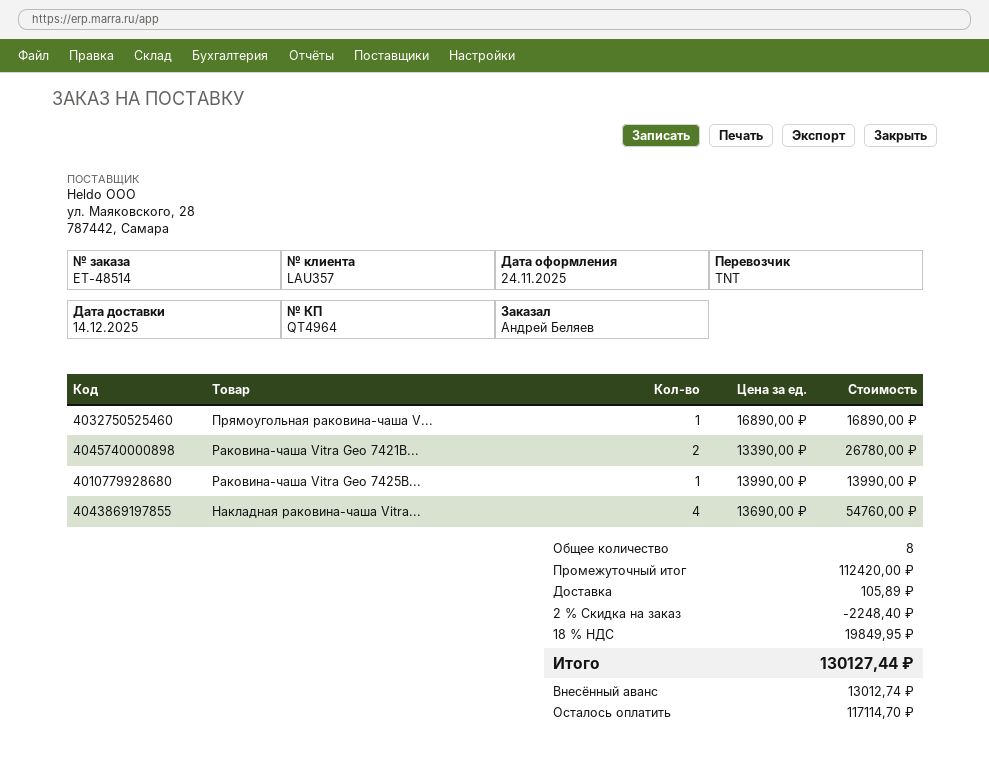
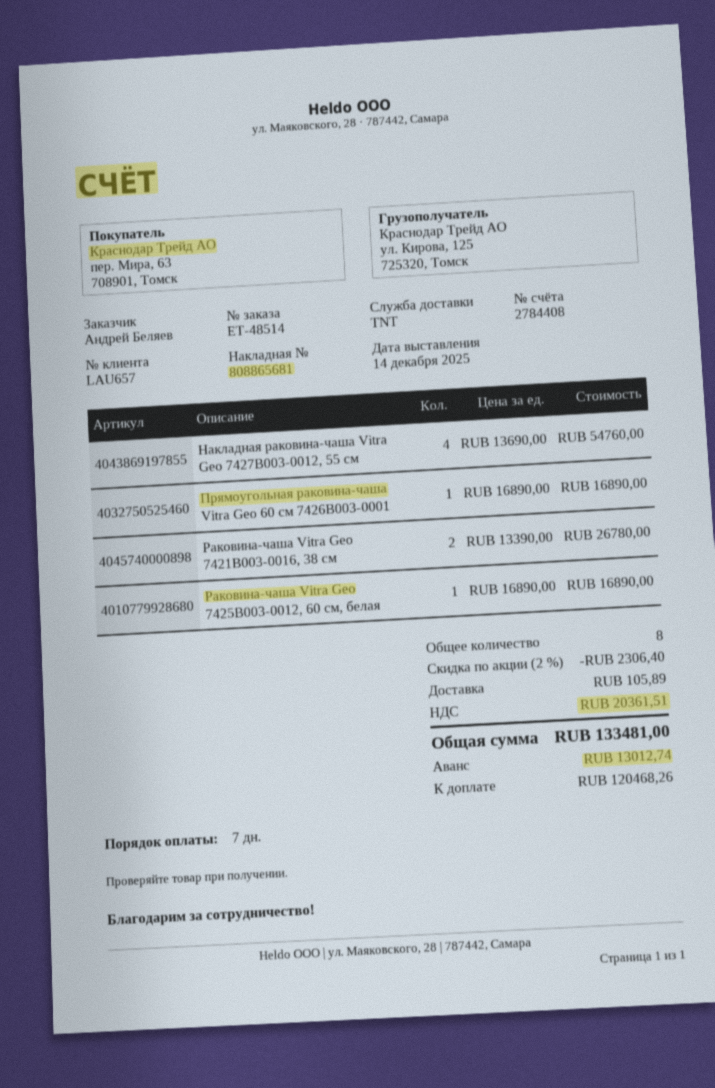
customer number: LAU357 -> LAU657
Раковина-чаша Vitra Geo 7425B...: 1 x 13990.00 = 13990.00 -> 1 x 16890.00 = 16890.00
discount: 2% = 2248.40 -> 2% = 2306.40
tax: 19849.95 -> 20361.51
total: 130127.44 -> 133481.00
balance: 117114.70 -> 120468.26

